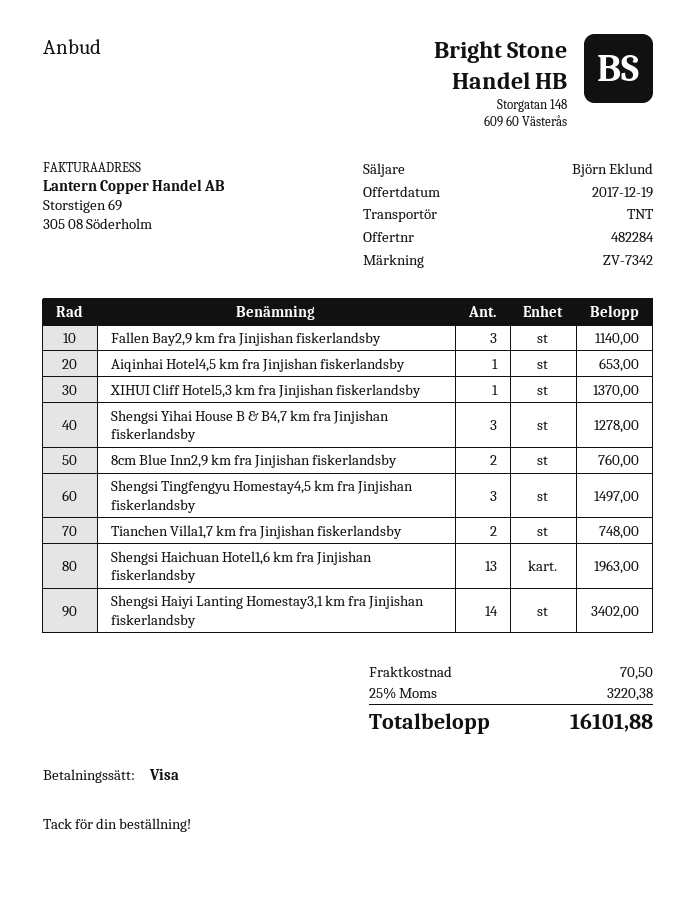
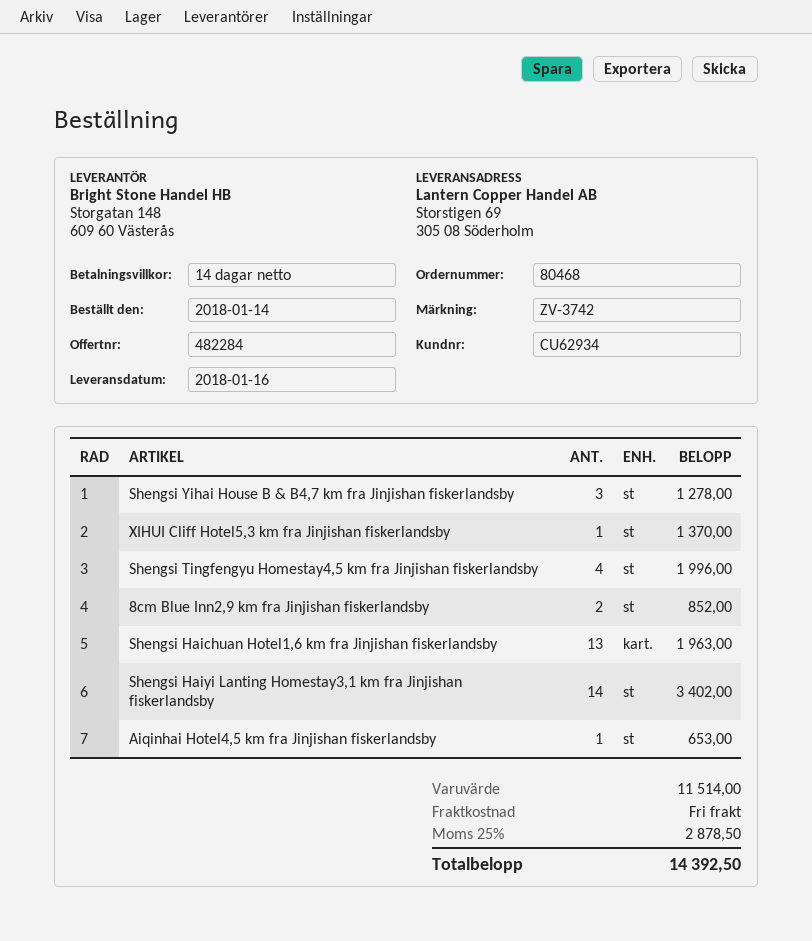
reference: ZV-7342 -> ZV-3742
Fallen Bay2,9 km fra Jinjishan fiskerlandsby: 3 for 1140.00 -> none
8cm Blue Inn2,9 km fra Jinjishan fiskerlandsby: 2 for 760.00 -> 2 for 852.00
Shengsi Tingfengyu Homestay4,5 km fra Jinjishan fiskerlandsby: 3 for 1497.00 -> 4 for 1996.00
Tianchen Villa1,7 km fra Jinjishan fiskerlandsby: 2 for 748.00 -> none
shipping: 70.50 -> 0.00
tax: 25% = 3220.38 -> 25% = 2878.50
total: 16101.88 -> 14392.50

